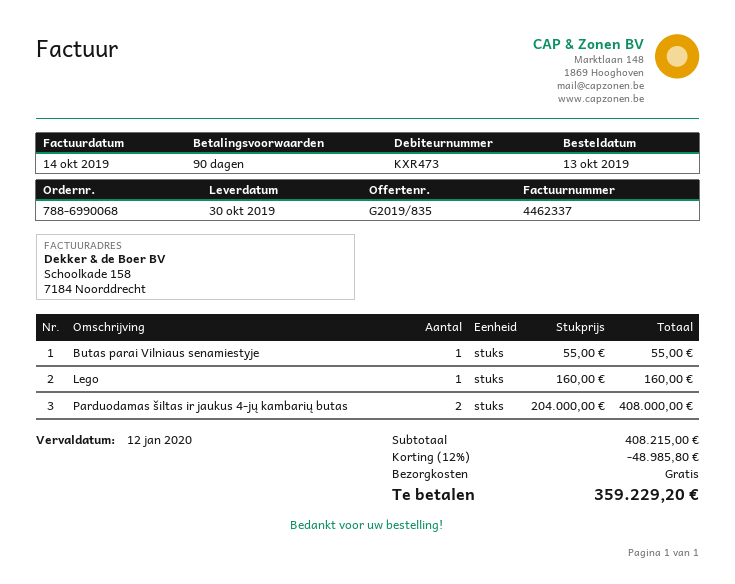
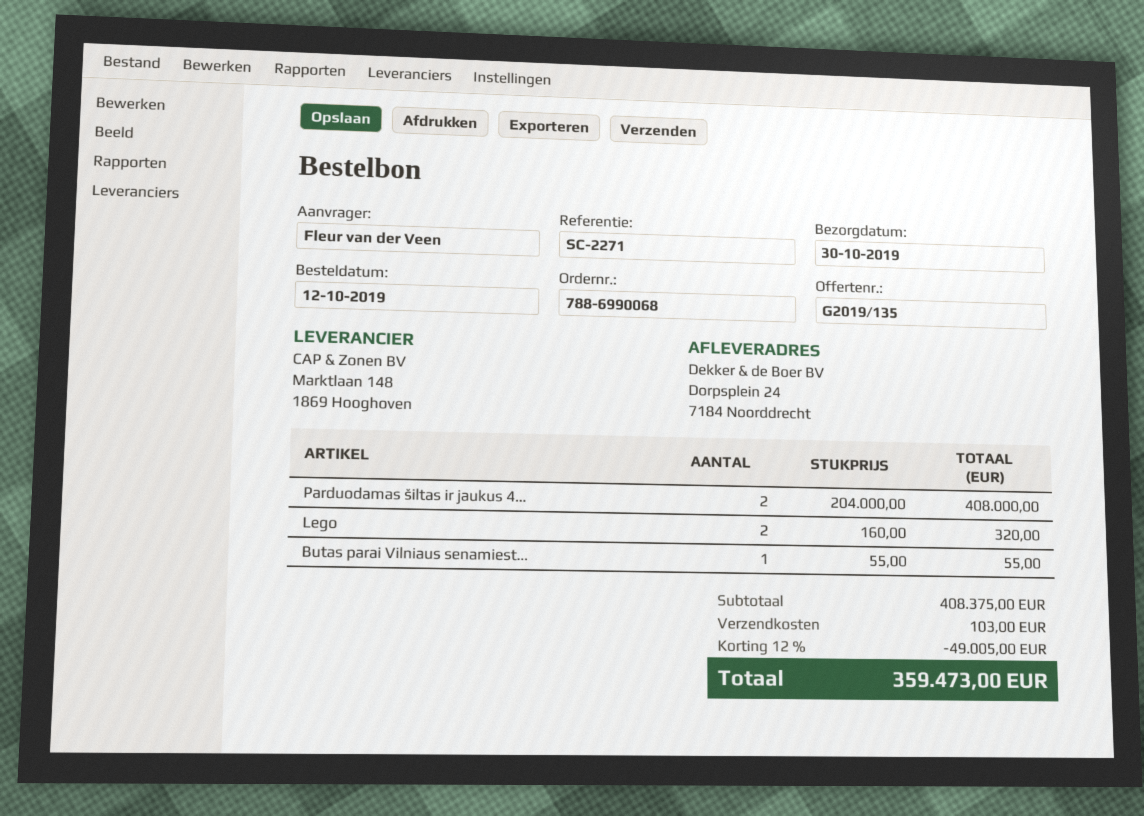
quote number: G2019/835 -> G2019/135
order date: 2019-10-13 -> 2019-10-12
Lego: 1 x 160.00 = 160.00 -> 2 x 160.00 = 320.00
subtotal: 408215.00 -> 408375.00
discount: 12% = 48985.80 -> 12% = 49005.00
shipping: 0.00 -> 103.00
total: 359229.20 -> 359473.00

